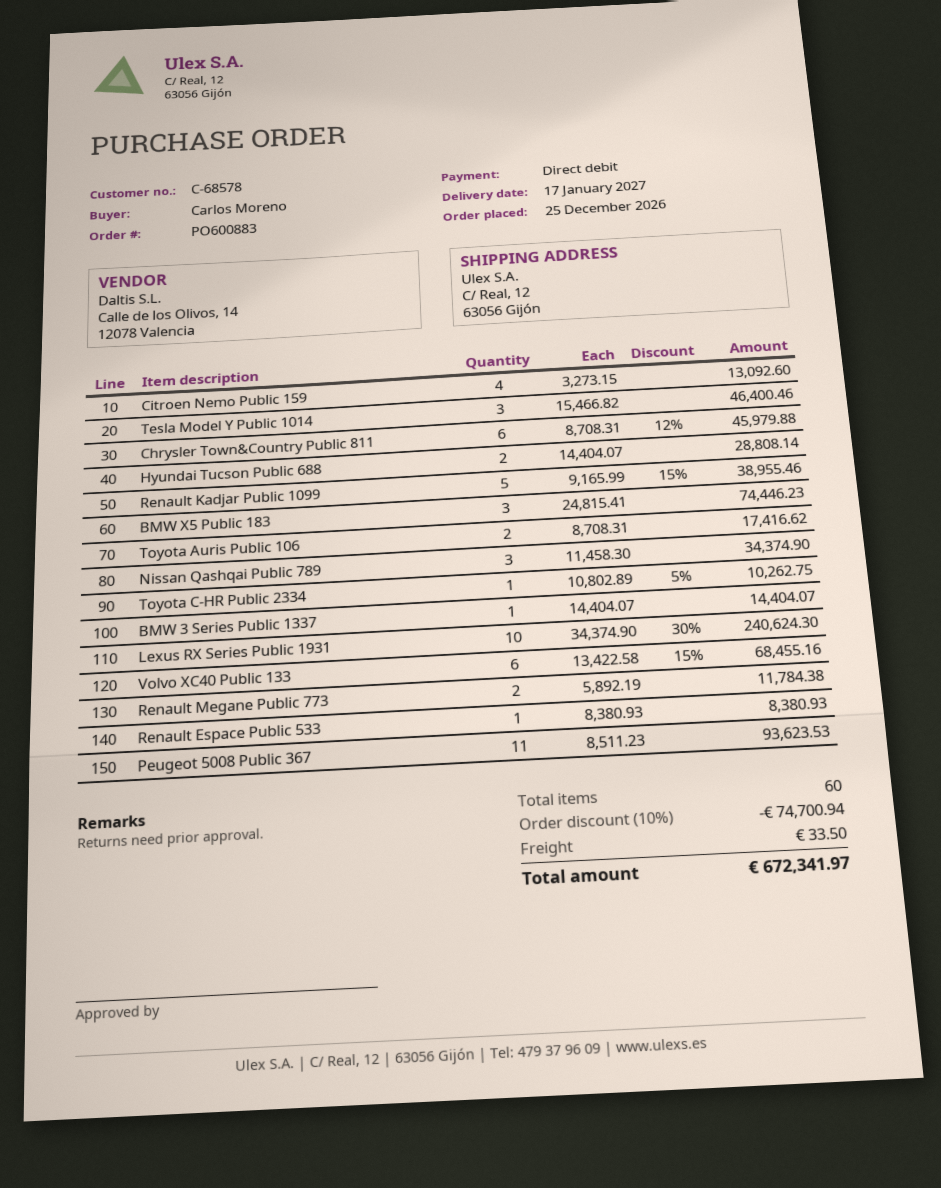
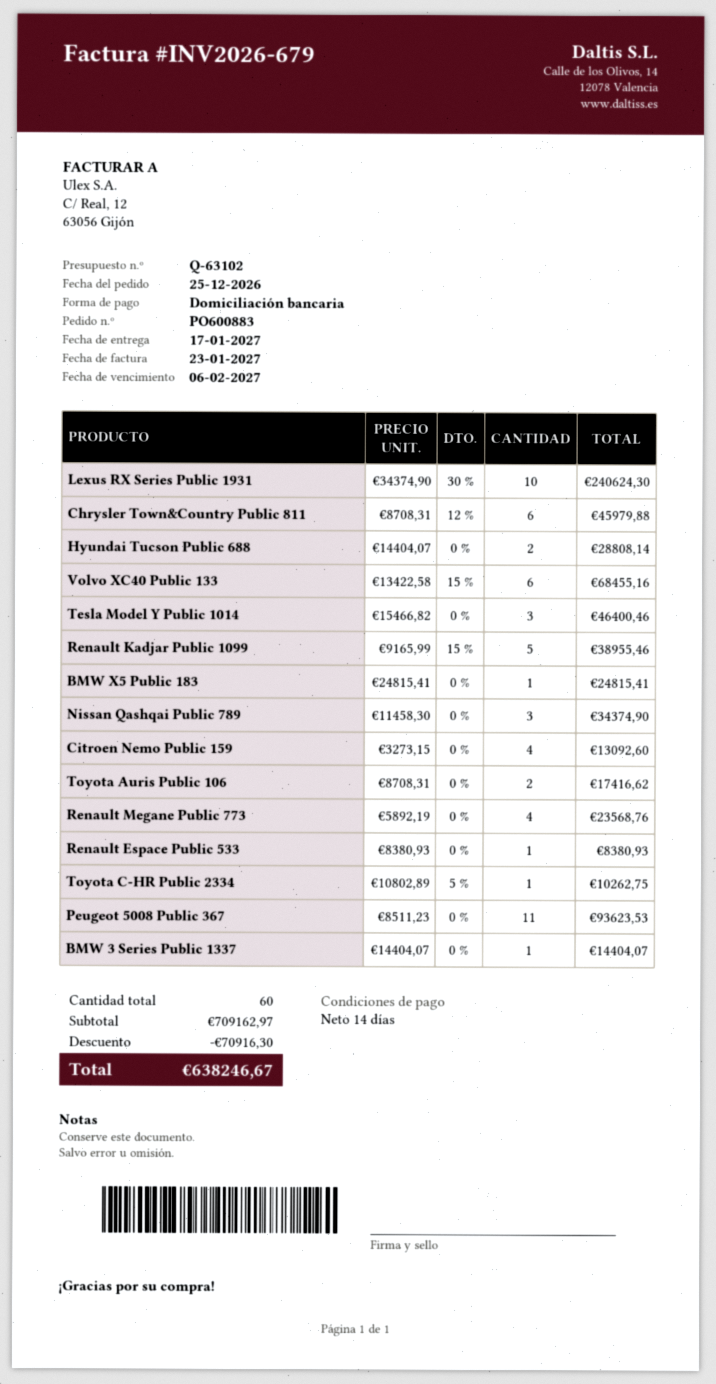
BMW X5 Public 183: 3 x 24815.41 = 74446.23 -> 1 x 24815.41 = 24815.41
Renault Megane Public 773: 2 x 5892.19 = 11784.38 -> 4 x 5892.19 = 23568.76
discount: 74700.94 -> 70916.30
shipping: 33.50 -> none
total: 672341.97 -> 638246.67

